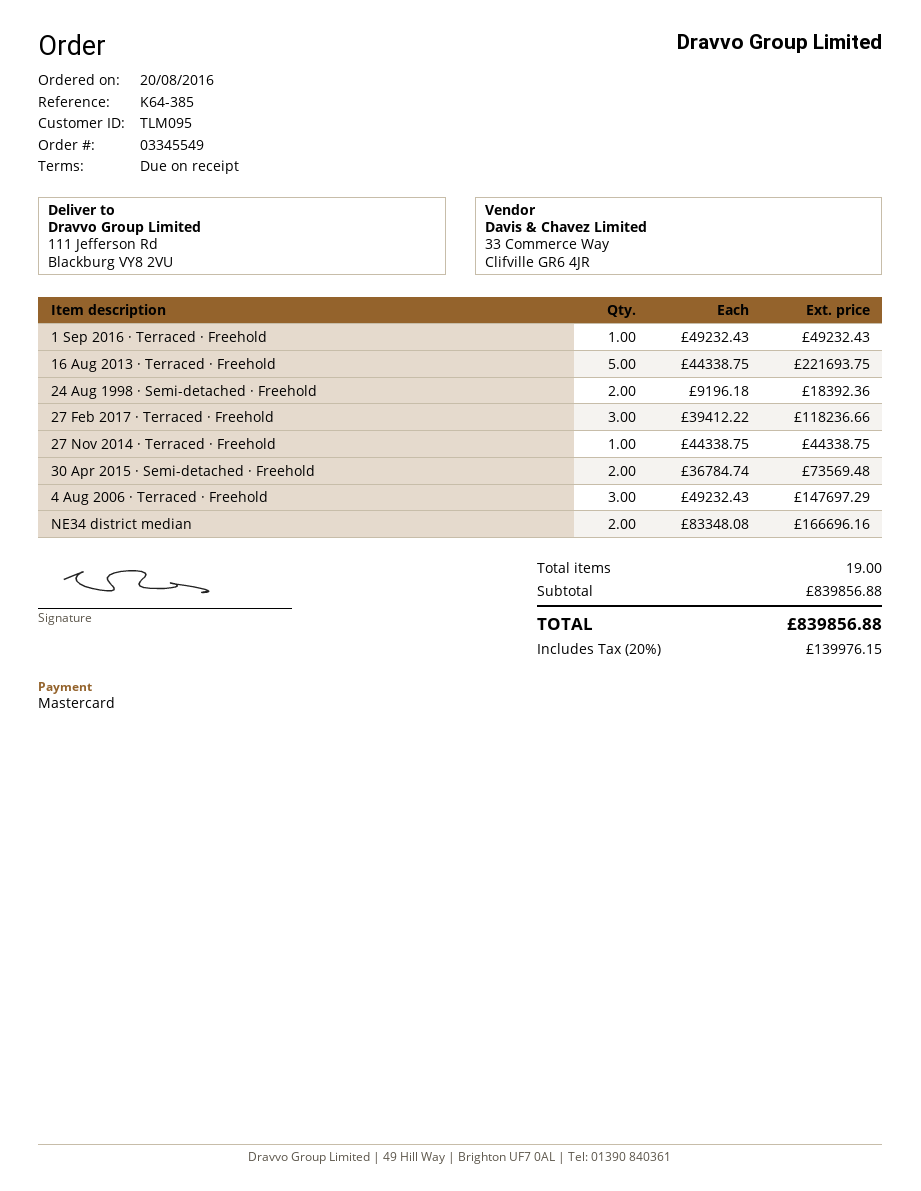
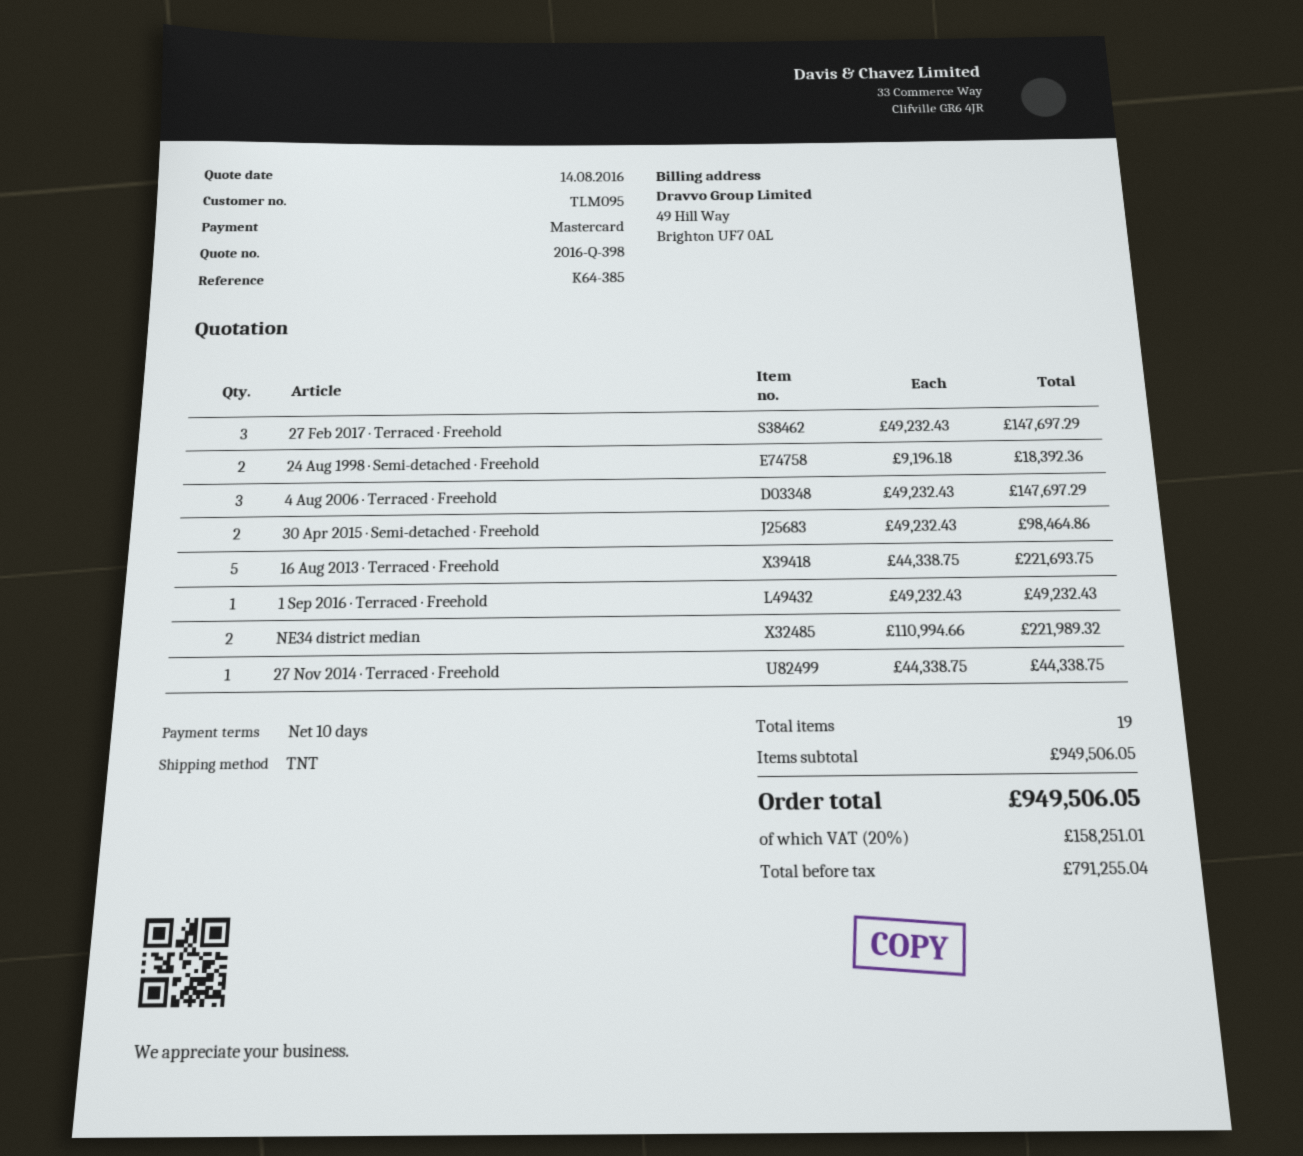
payment terms: on receipt -> 10 days
27 Feb 2017 · Terraced · Freehold: 3 x 39412.22 = 118236.66 -> 3 x 49232.43 = 147697.29
30 Apr 2015 · Semi-detached · Freehold: 2 x 36784.74 = 73569.48 -> 2 x 49232.43 = 98464.86
NE34 district median: 2 x 83348.08 = 166696.16 -> 2 x 110994.66 = 221989.32
subtotal: 839856.88 -> 949506.05
tax: 20% = 139976.15 -> 20% = 158251.01
total: 839856.88 -> 949506.05

